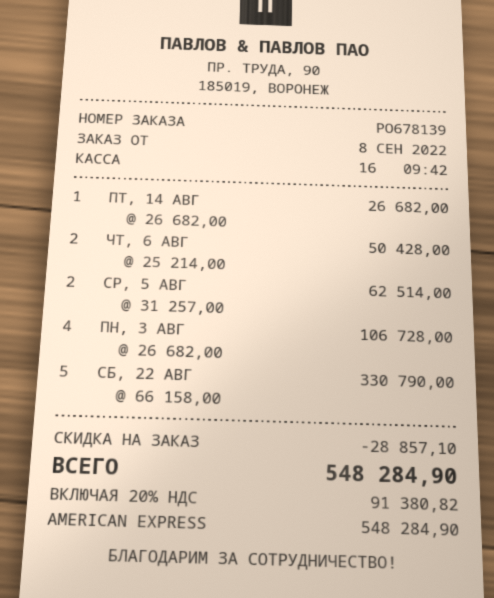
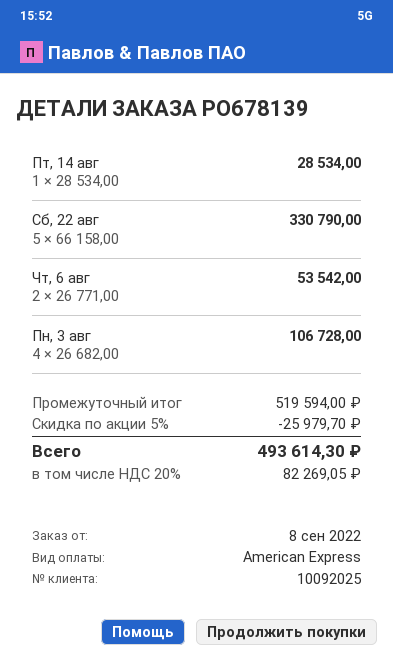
ПТ, 14 АВГ: 1 x 26682.00 = 26682.00 -> 1 x 28534.00 = 28534.00
ЧТ, 6 АВГ: 2 x 25214.00 = 50428.00 -> 2 x 26771.00 = 53542.00
СР, 5 АВГ: 2 x 31257.00 = 62514.00 -> none
discount: 28857.10 -> 25979.70
tax: 20% = 91380.82 -> 20% = 82269.05
total: 548284.90 -> 493614.30

